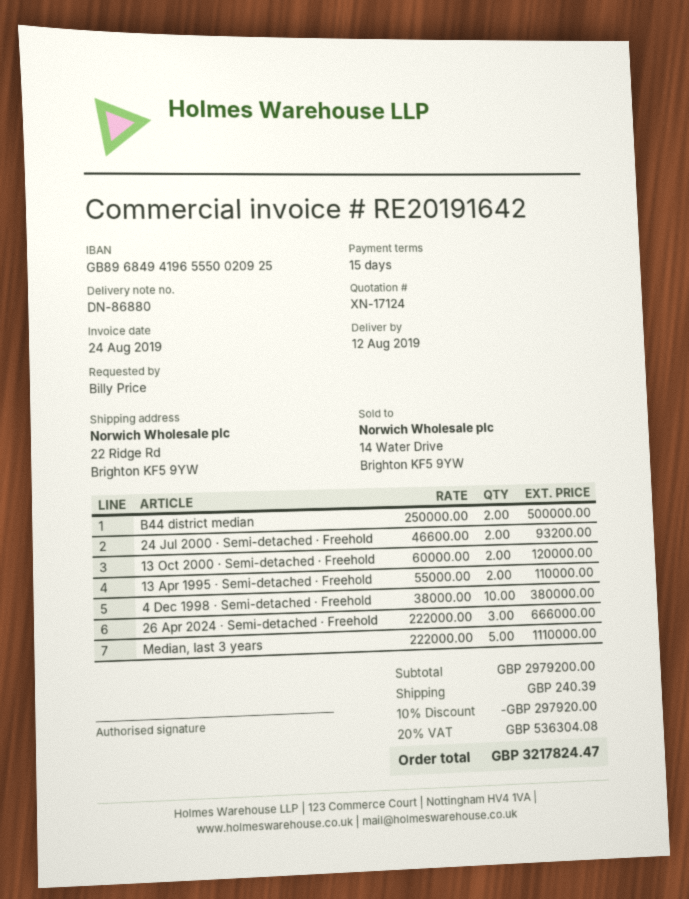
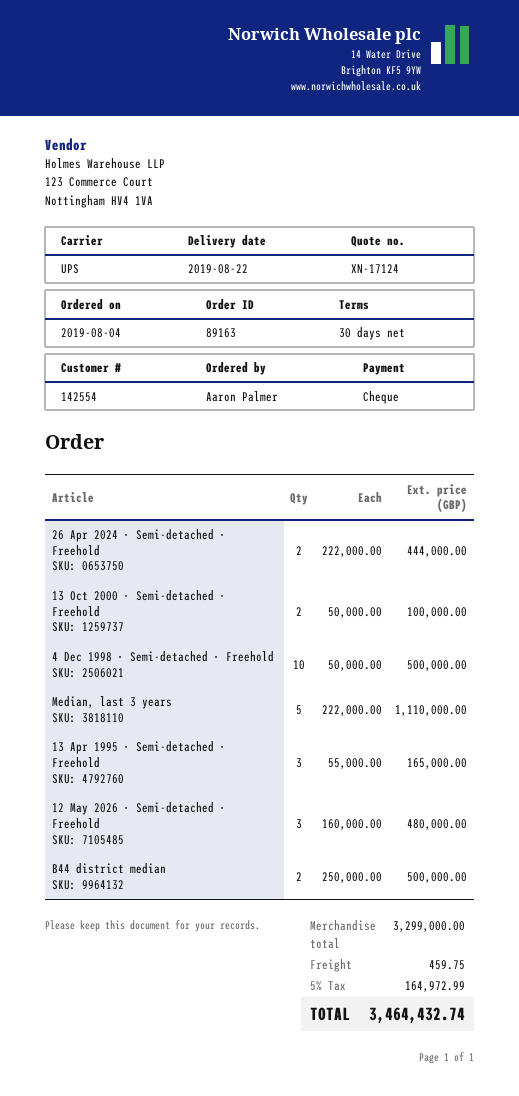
delivery date: 2019-08-12 -> 2019-08-22
payment terms: 15 days -> 30 days
ordered by: Billy Price -> Aaron Palmer
24 Jul 2000 · Semi-detached · Freehold: 2 x 46600.00 = 93200.00 -> none
13 Oct 2000 · Semi-detached · Freehold: 2 x 60000.00 = 120000.00 -> 2 x 50000.00 = 100000.00
13 Apr 1995 · Semi-detached · Freehold: 2 x 55000.00 = 110000.00 -> 3 x 55000.00 = 165000.00
4 Dec 1998 · Semi-detached · Freehold: 10 x 38000.00 = 380000.00 -> 10 x 50000.00 = 500000.00
26 Apr 2024 · Semi-detached · Freehold: 3 x 222000.00 = 666000.00 -> 2 x 222000.00 = 444000.00
12 May 2026 · Semi-detached · Freehold: none -> 3 x 160000.00 = 480000.00
subtotal: 2979200.00 -> 3299000.00
discount: 10% = 297920.00 -> none
shipping: 240.39 -> 459.75
tax: 20% = 536304.08 -> 5% = 164972.99
total: 3217824.47 -> 3464432.74

